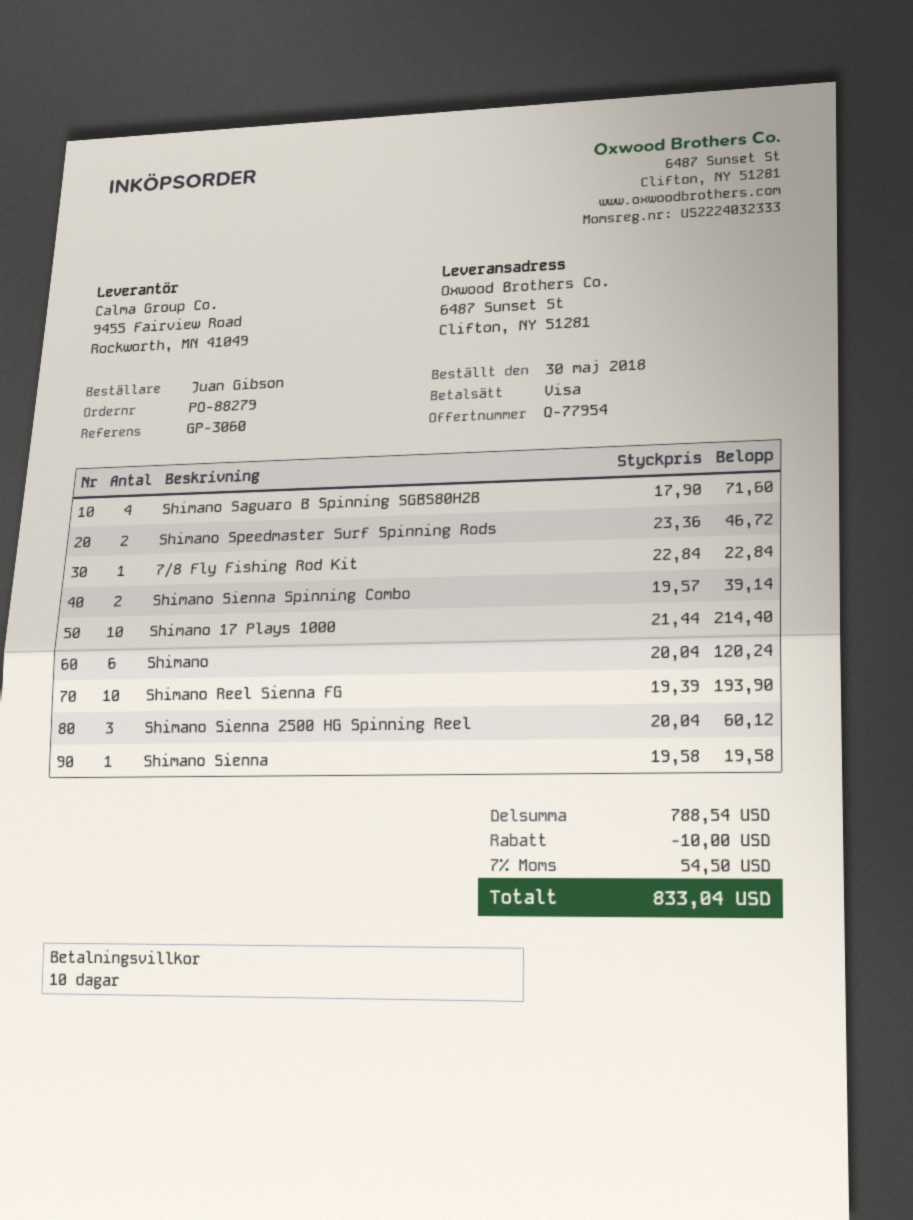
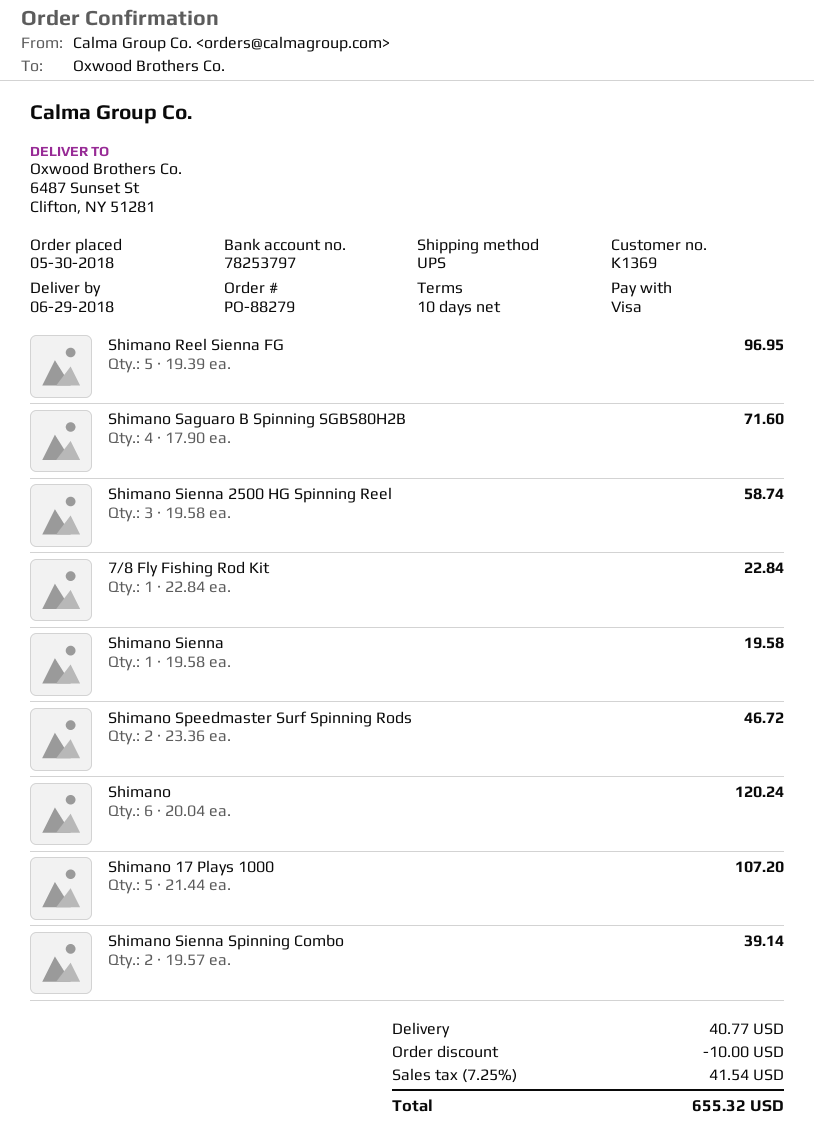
Shimano 17 Plays 1000: 10 x 21.44 = 214.40 -> 5 x 21.44 = 107.20
Shimano Reel Sienna FG: 10 x 19.39 = 193.90 -> 5 x 19.39 = 96.95
Shimano Sienna 2500 HG Spinning Reel: 3 x 20.04 = 60.12 -> 3 x 19.58 = 58.74
shipping: none -> 40.77
tax: 7% = 54.50 -> 7.25% = 41.54
total: 833.04 -> 655.32

